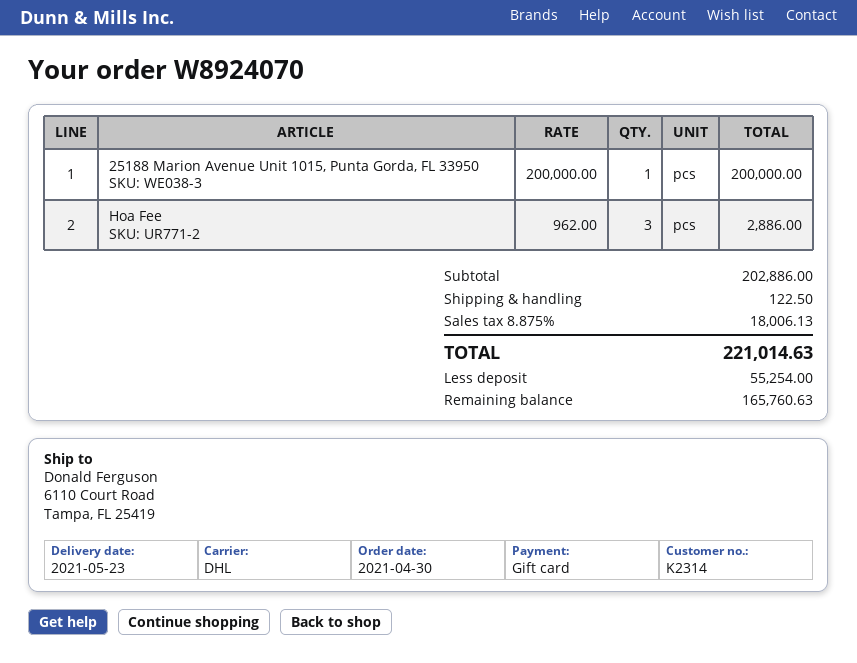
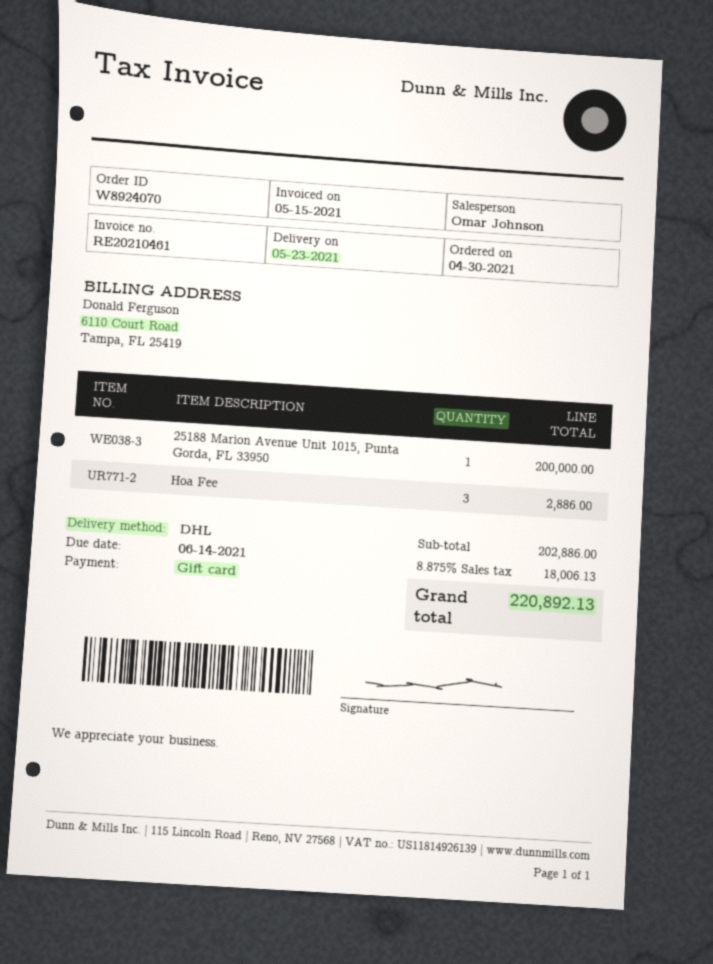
shipping: 122.50 -> none
total: 221014.63 -> 220892.13

